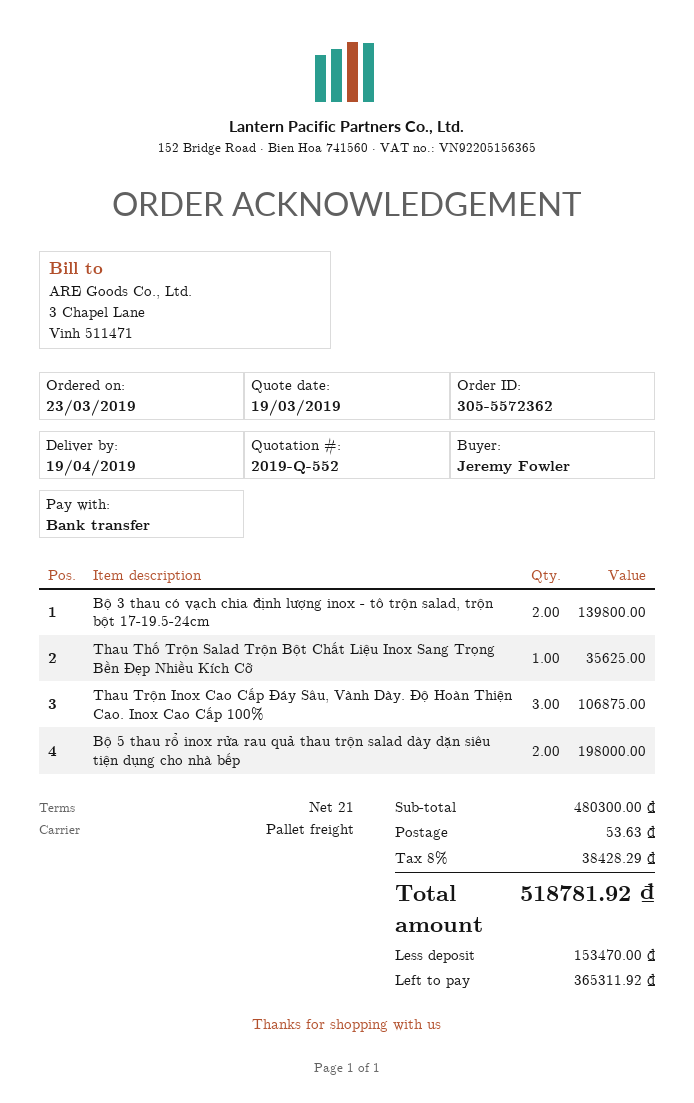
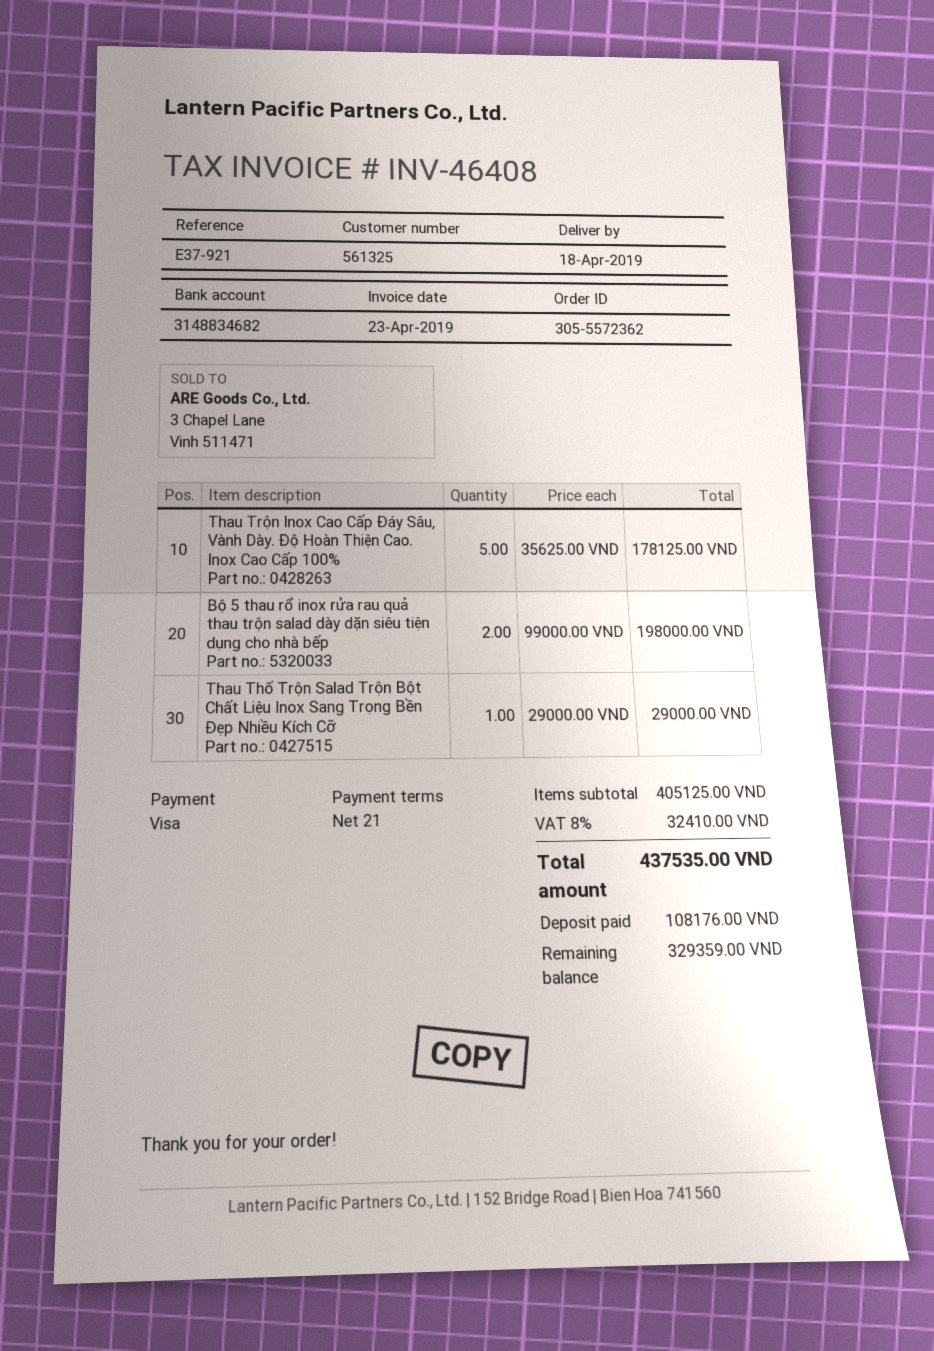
delivery date: 2019-04-19 -> 2019-04-18
payment method: bank transfer -> Visa
Bộ 3 thau có vạch chia định lượng inox - tô trộn salad, trộn bột 17-19.5-24cm: 2 for 139800.00 -> none
Thau Thố Trộn Salad Trộn Bột Chất Liệu Inox Sang Trọng Bền Đẹp Nhiều Kích Cỡ: 1 for 35625.00 -> 1 for 29000.00
Thau Trộn Inox Cao Cấp Đáy Sâu, Vành Dày. Độ Hoàn Thiện Cao. Inox Cao Cấp 100%: 3 for 106875.00 -> 5 for 178125.00
subtotal: 480300.00 -> 405125.00
shipping: 53.63 -> none
tax: 8% = 38428.29 -> 8% = 32410.00
total: 518781.92 -> 437535.00
deposit: 153470.00 -> 108176.00
balance: 365311.92 -> 329359.00

